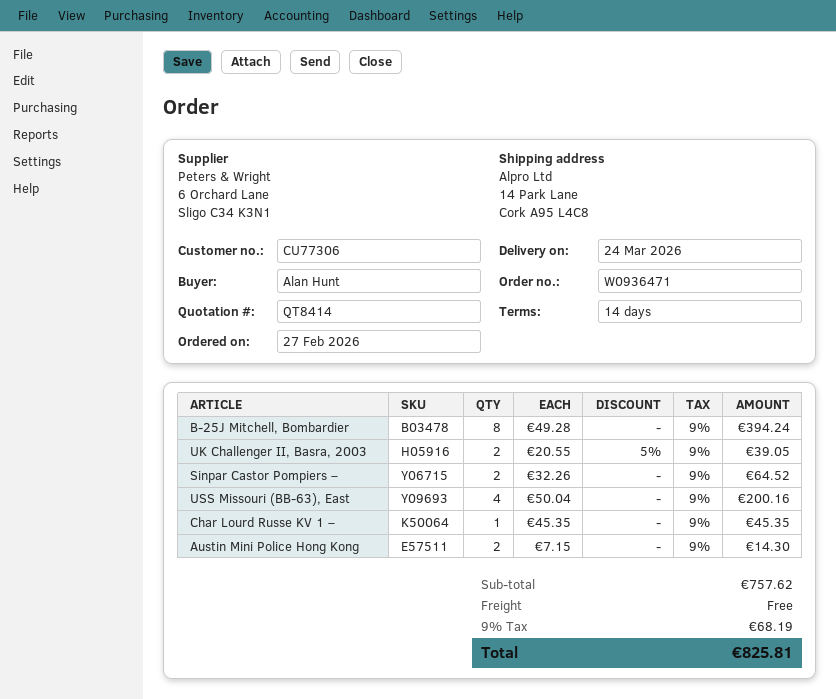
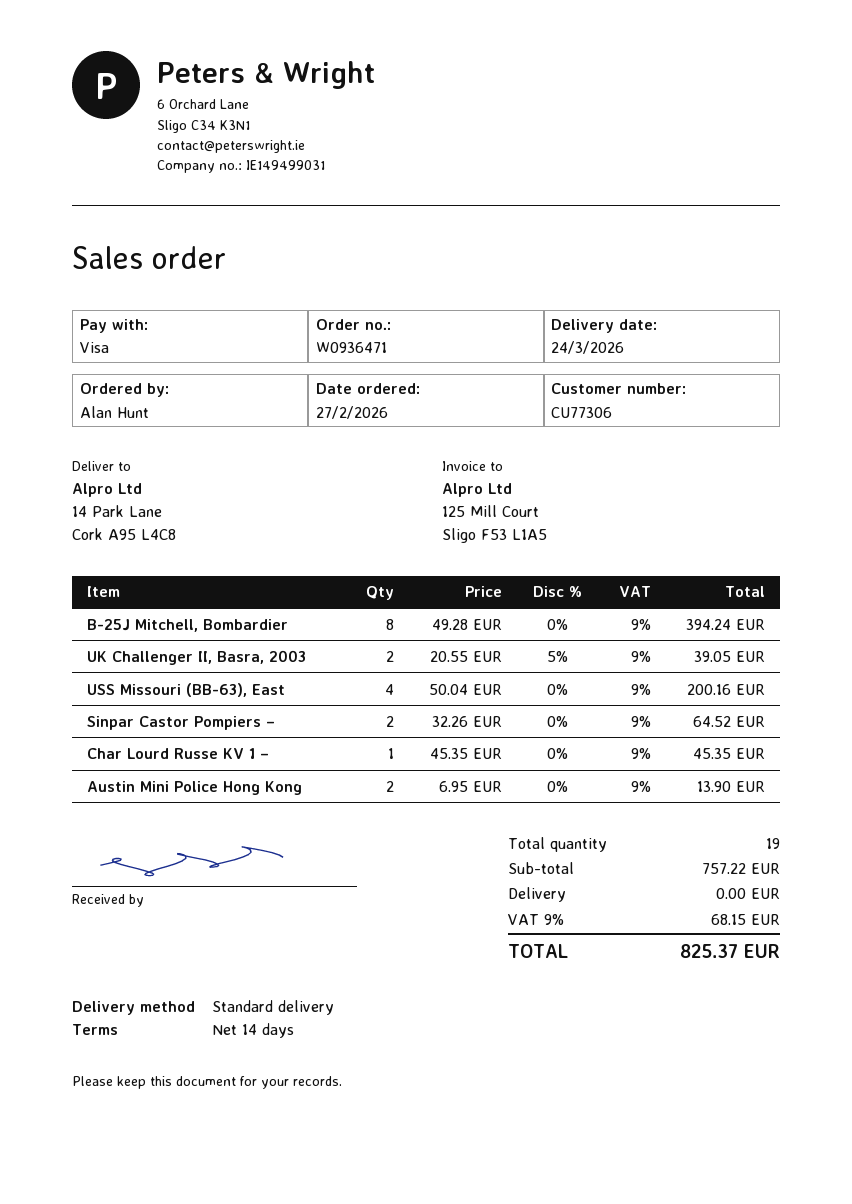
Austin Mini Police Hong Kong: 2 x 7.15 = 14.30 -> 2 x 6.95 = 13.90
subtotal: 757.62 -> 757.22
tax: 9% = 68.19 -> 9% = 68.15
total: 825.81 -> 825.37

